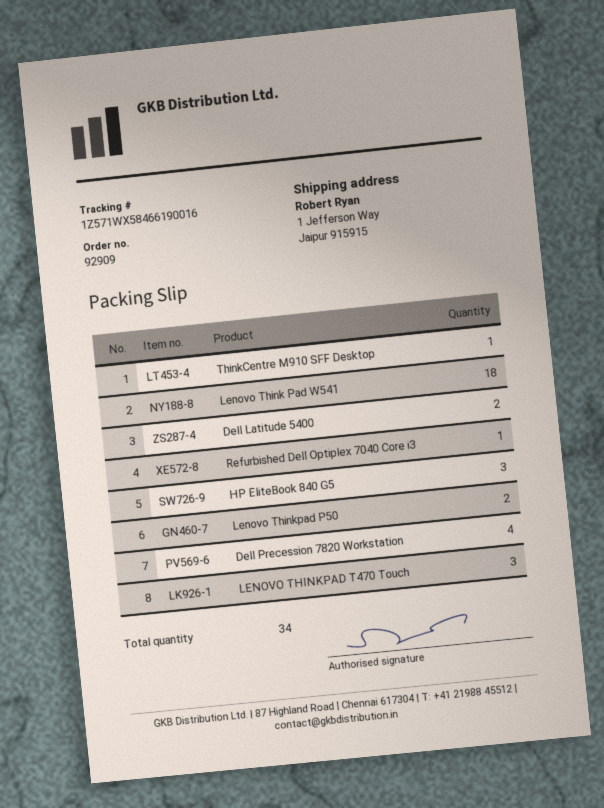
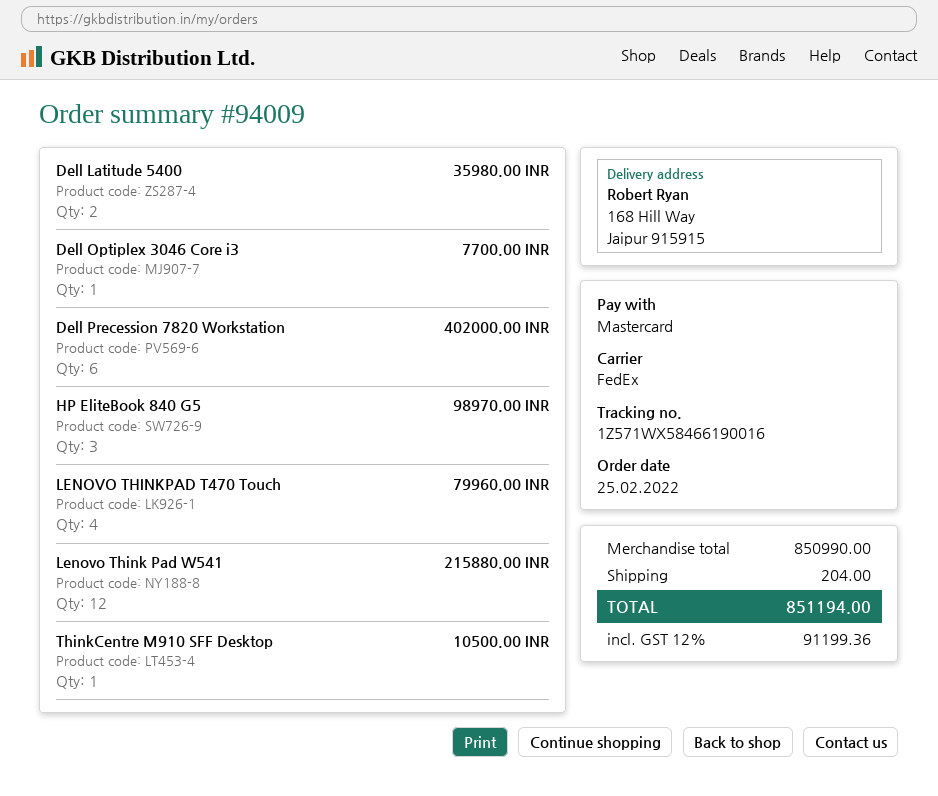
order number: 92909 -> 94009
ship to: 1 Jefferson Way, Jaipur 915915 -> 168 Hill Way, Jaipur 915915
Lenovo Think Pad W541: 18 -> 12
Refurbished Dell Optiplex 7040 Core i3: 1 -> none
Lenovo Thinkpad P50: 2 -> none
Dell Precession 7820 Workstation: 4 -> 6
LENOVO THINKPAD T470 Touch: 3 -> 4
Dell Optiplex 3046 Core i3: none -> 1

